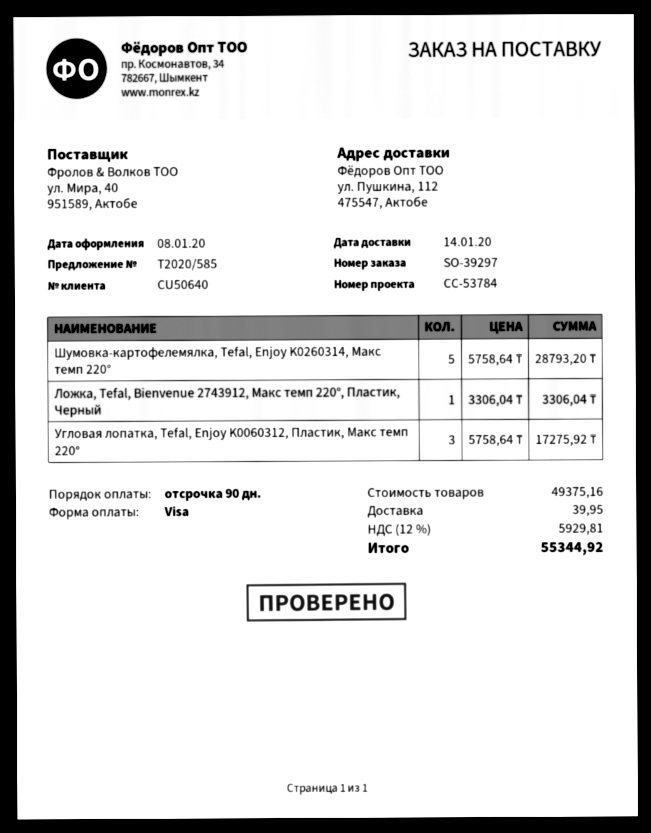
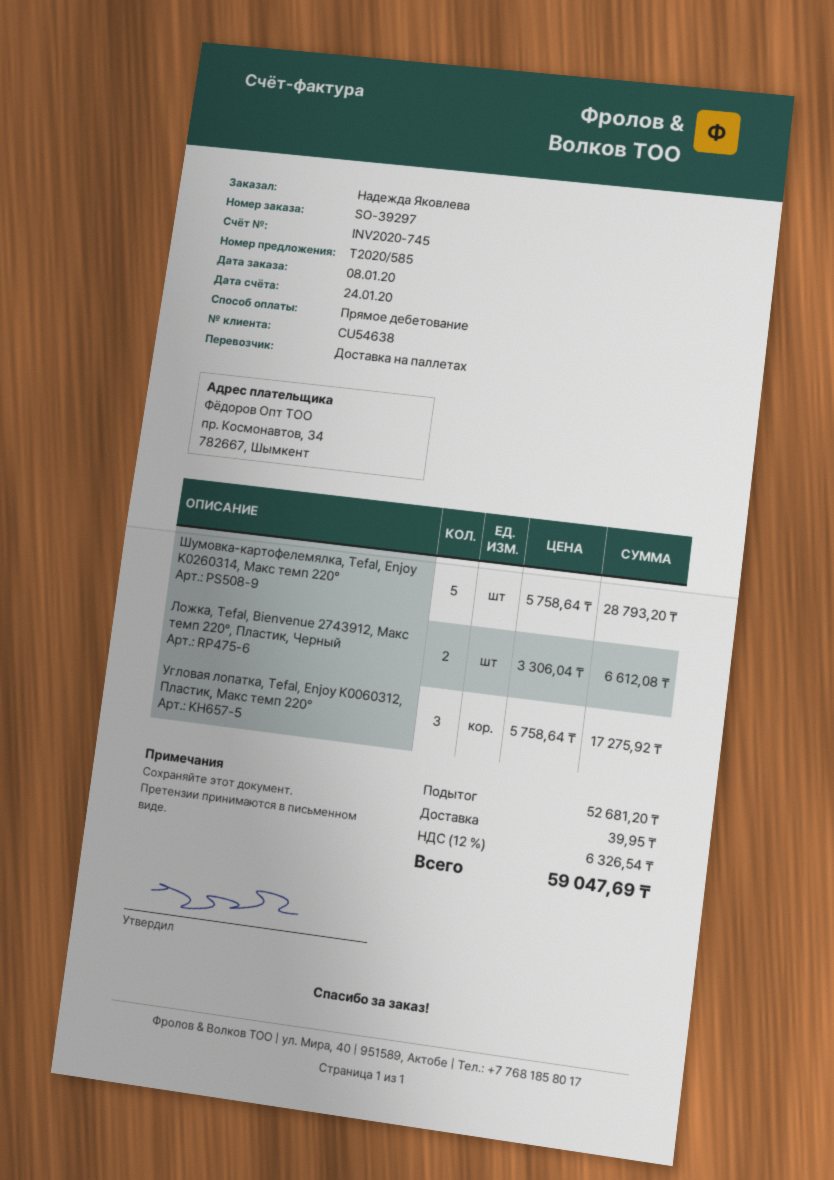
customer number: CU50640 -> CU54638
payment method: Visa -> direct debit
Ложка, Tefal, Bienvenue 2743912, Макс темп 220°, Пластик, Черный: 1 x 3306.04 = 3306.04 -> 2 x 3306.04 = 6612.08
subtotal: 49375.16 -> 52681.20
tax: 12% = 5929.81 -> 12% = 6326.54
total: 55344.92 -> 59047.69

